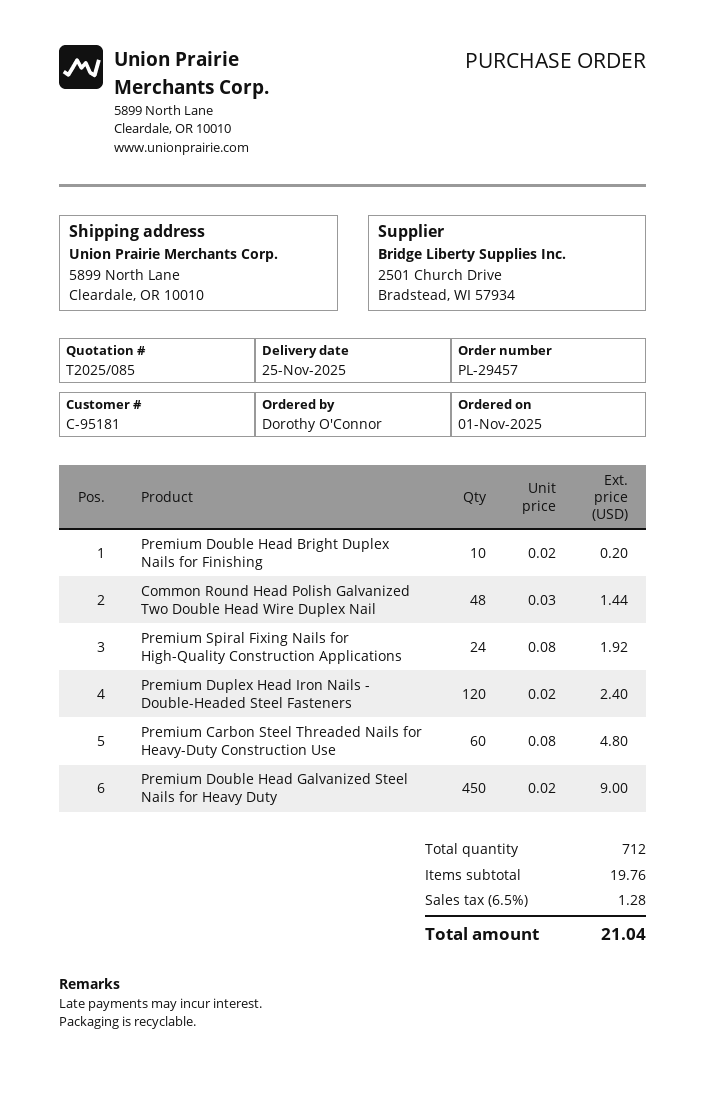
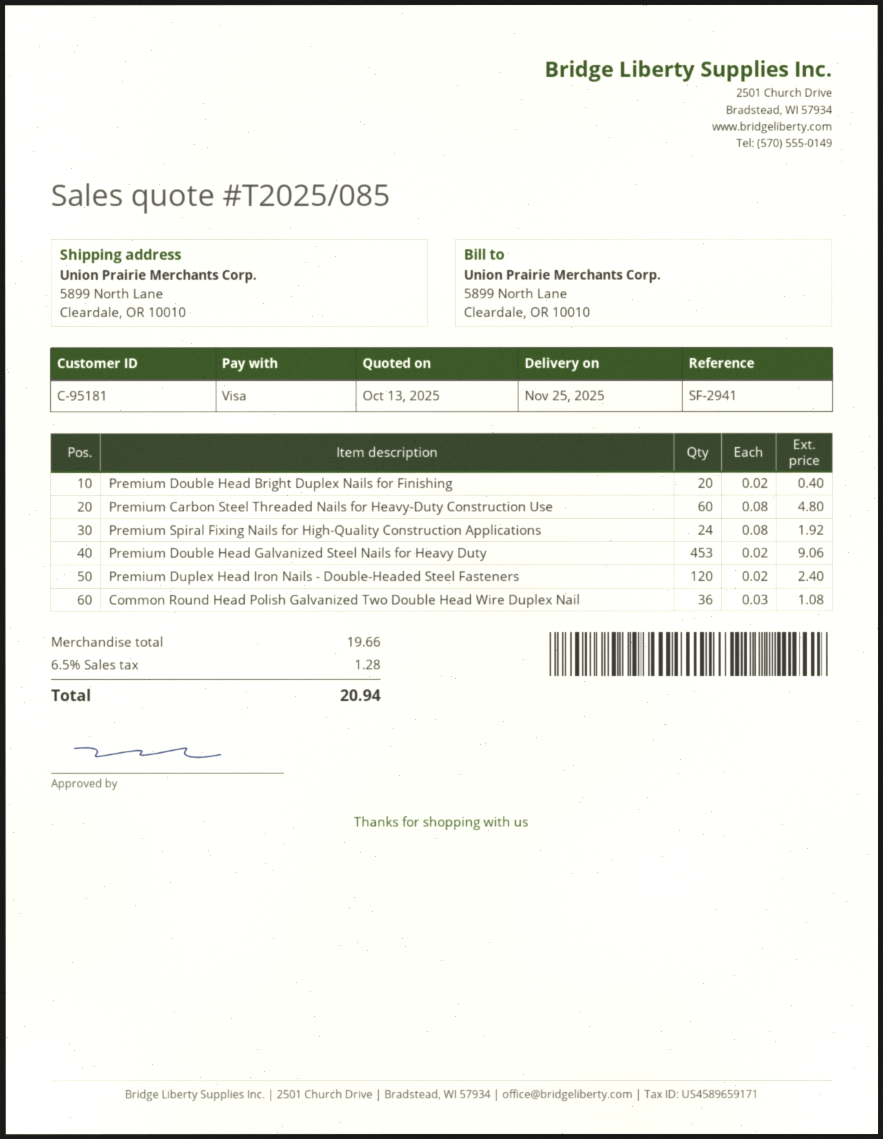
Premium Double Head Bright Duplex Nails for Finishing: 10 x 0.02 = 0.20 -> 20 x 0.02 = 0.40
Common Round Head Polish Galvanized Two Double Head Wire Duplex Nail: 48 x 0.03 = 1.44 -> 36 x 0.03 = 1.08
Premium Double Head Galvanized Steel Nails for Heavy Duty: 450 x 0.02 = 9.00 -> 453 x 0.02 = 9.06
subtotal: 19.76 -> 19.66
total: 21.04 -> 20.94

